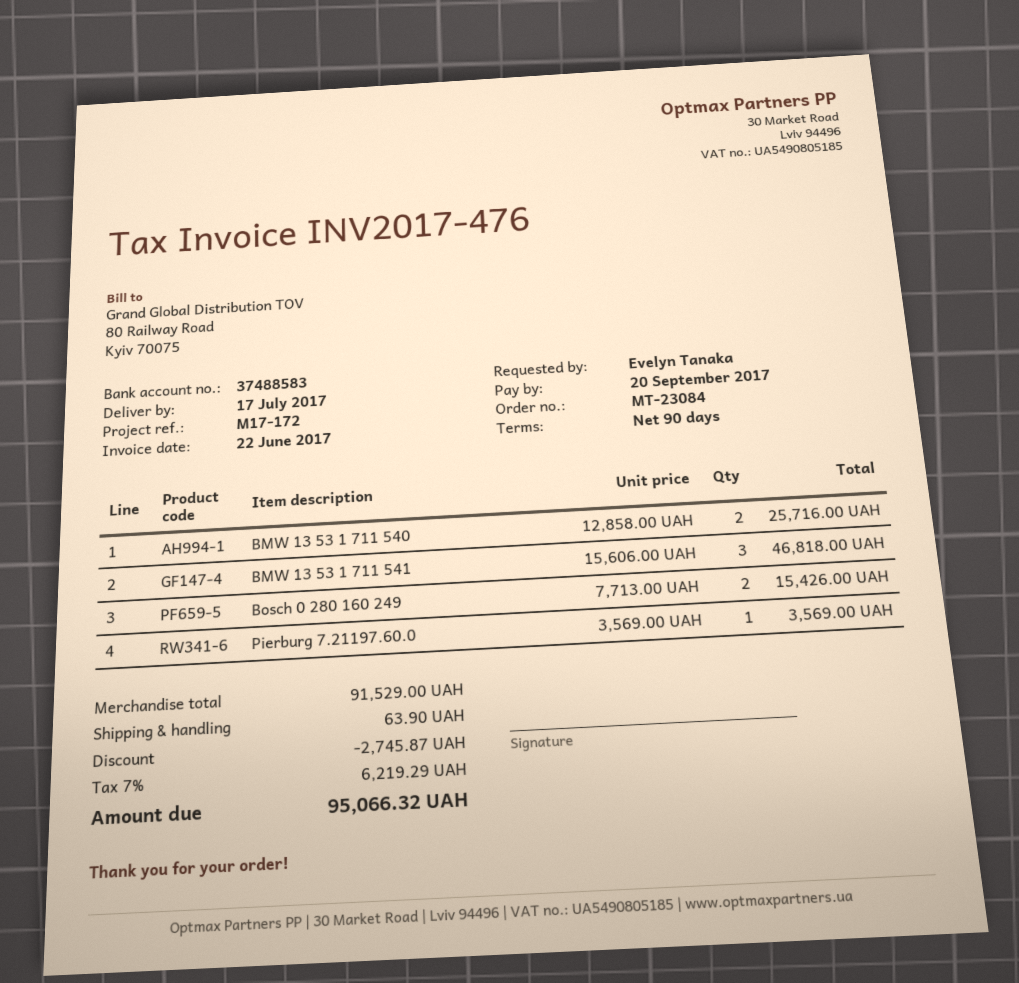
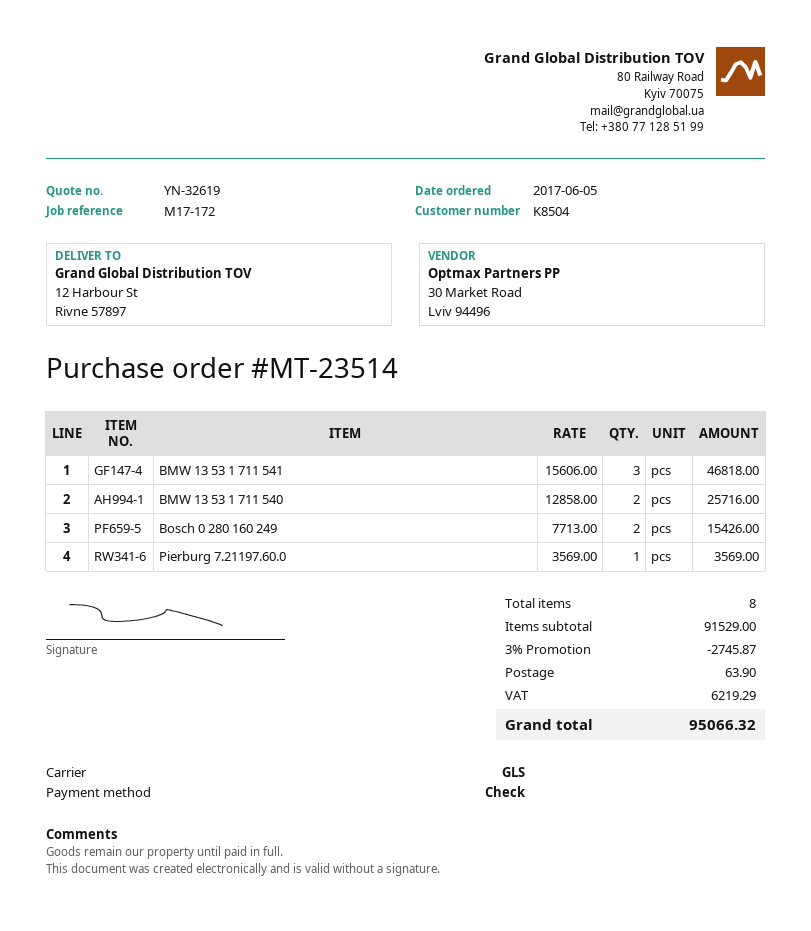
order number: MT-23084 -> MT-23514

